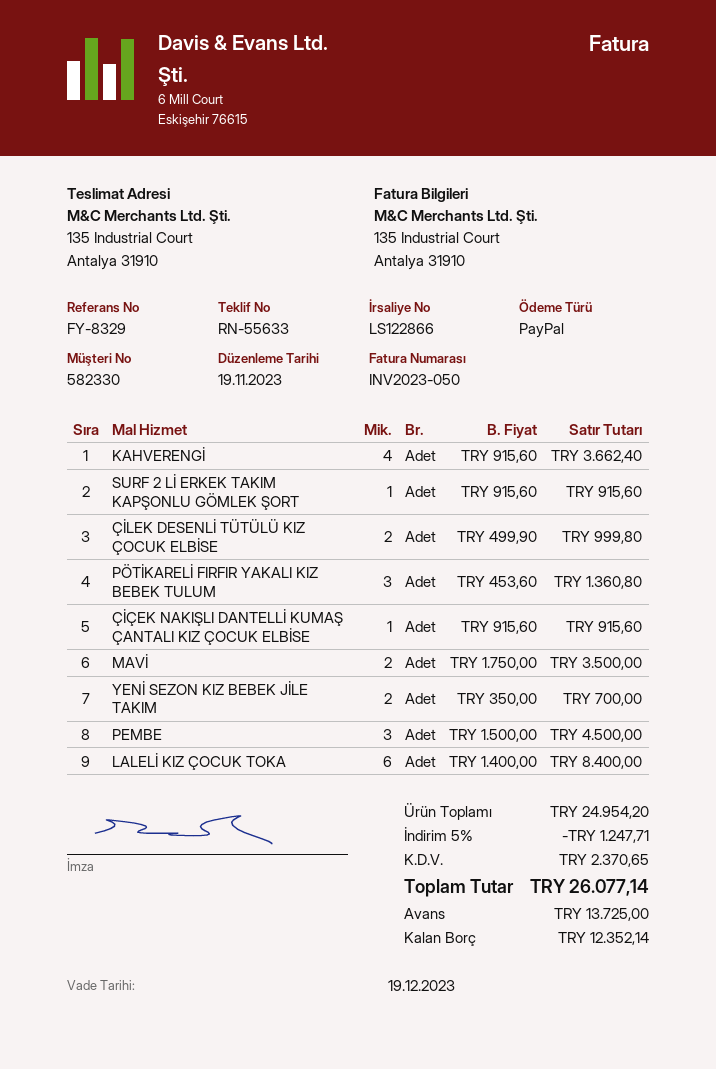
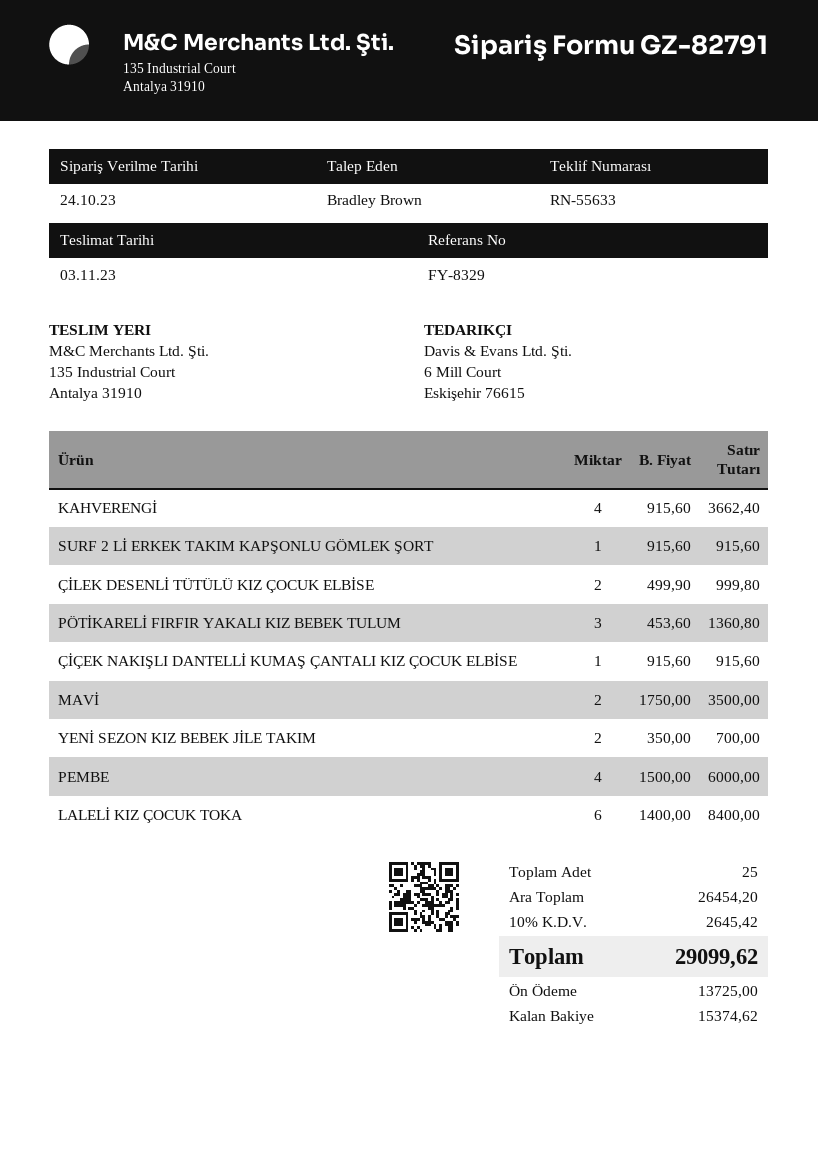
PEMBE: 3 x 1500.00 = 4500.00 -> 4 x 1500.00 = 6000.00
subtotal: 24954.20 -> 26454.20
discount: 5% = 1247.71 -> none
tax: 2370.65 -> 2645.42
total: 26077.14 -> 29099.62
balance: 12352.14 -> 15374.62

